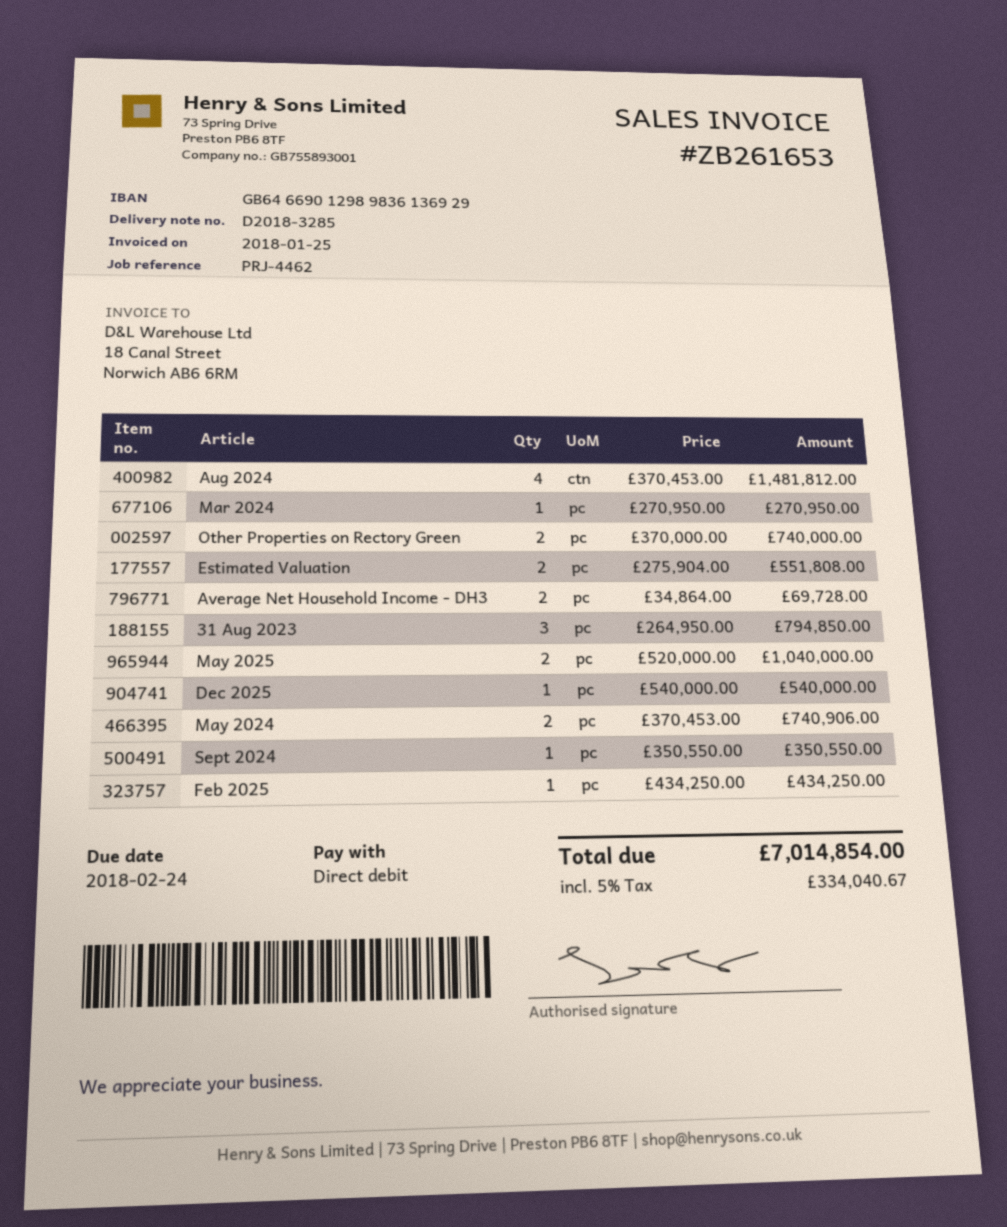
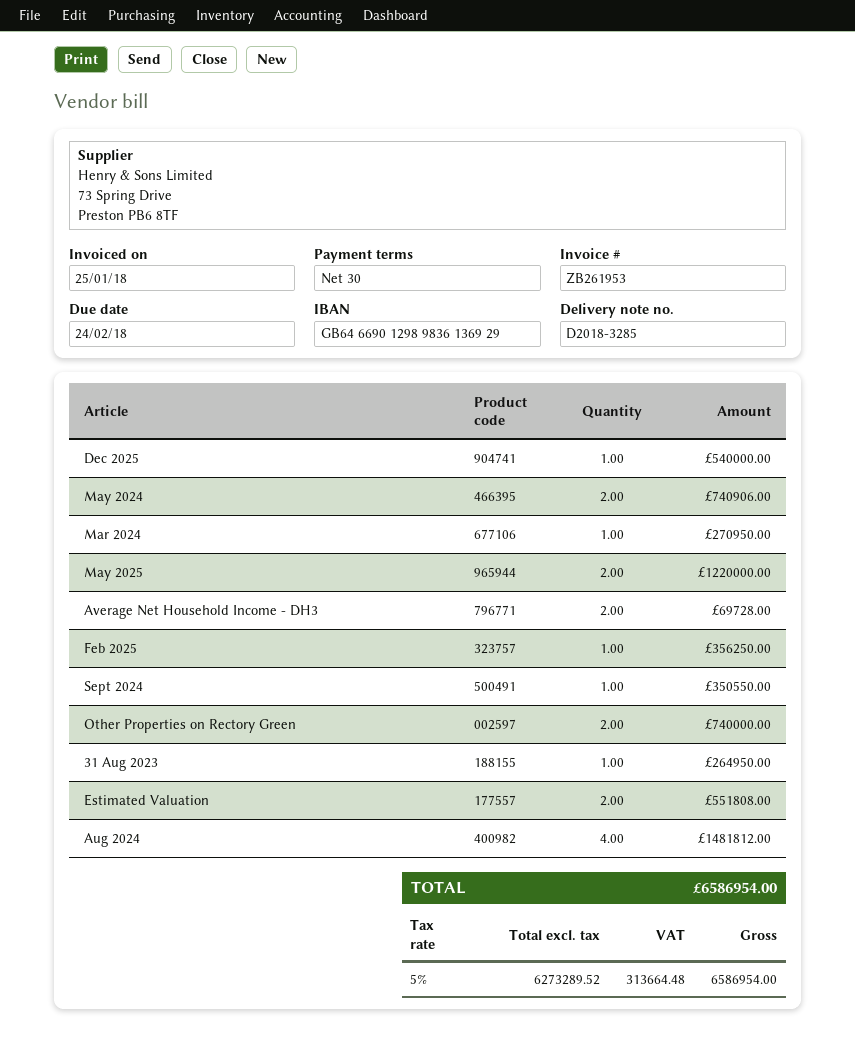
invoice number: ZB261653 -> ZB261953
31 Aug 2023: 3 for 794850.00 -> 1 for 264950.00
May 2025: 2 for 1040000.00 -> 2 for 1220000.00
Feb 2025: 1 for 434250.00 -> 1 for 356250.00
tax: 5% = 334040.67 -> 5% = 313664.48
total: 7014854.00 -> 6586954.00

